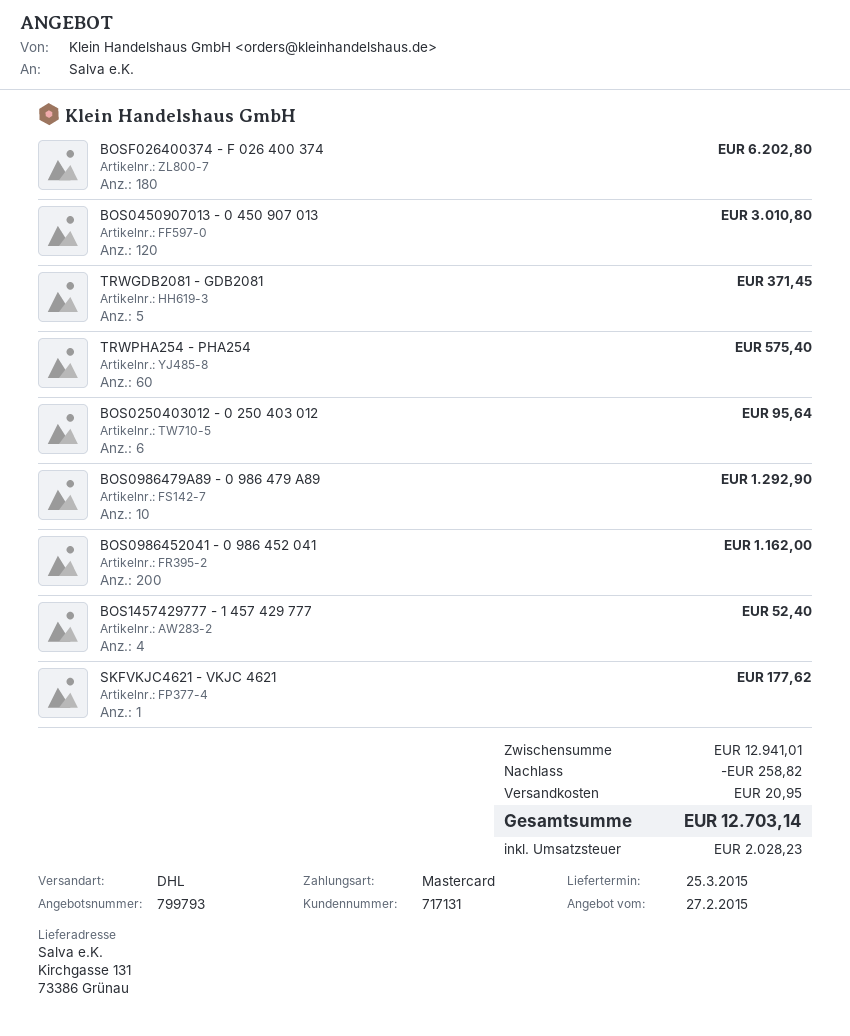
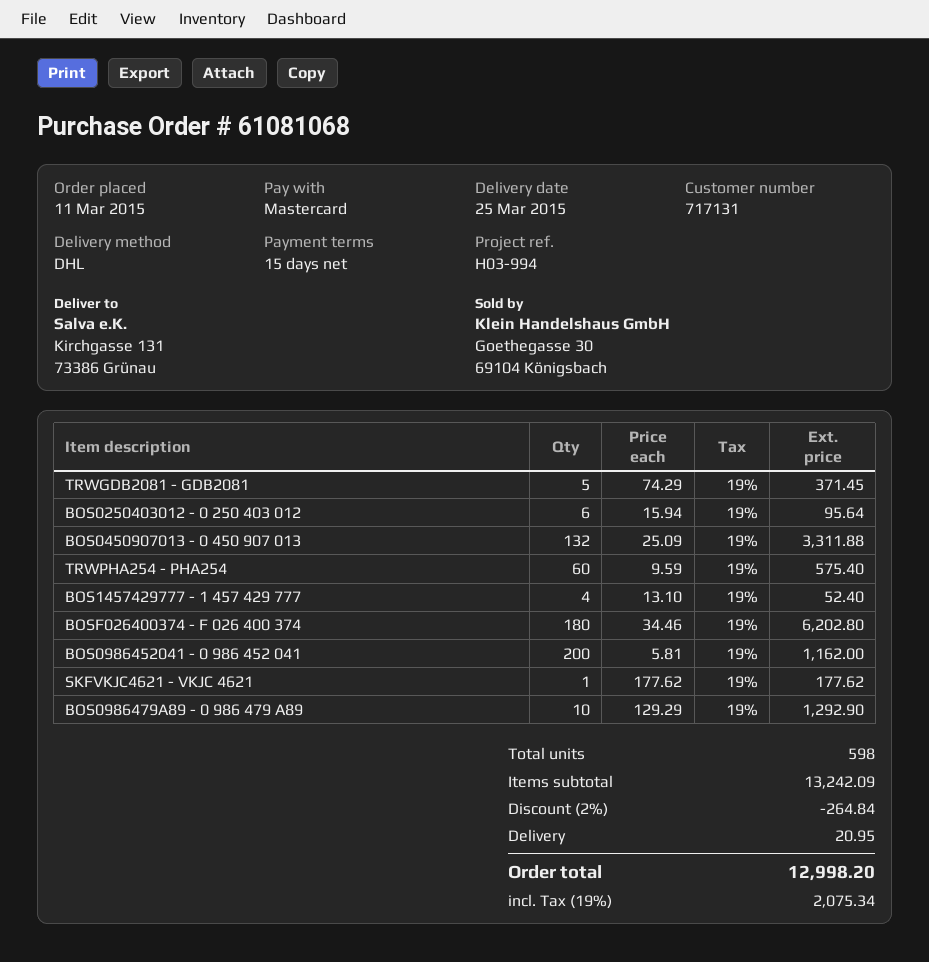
BOS0450907013 - 0 450 907 013: 120 for 3010.80 -> 132 for 3311.88
subtotal: 12941.01 -> 13242.09
discount: 258.82 -> 264.84
tax: 2028.23 -> 2075.34
total: 12703.14 -> 12998.20

